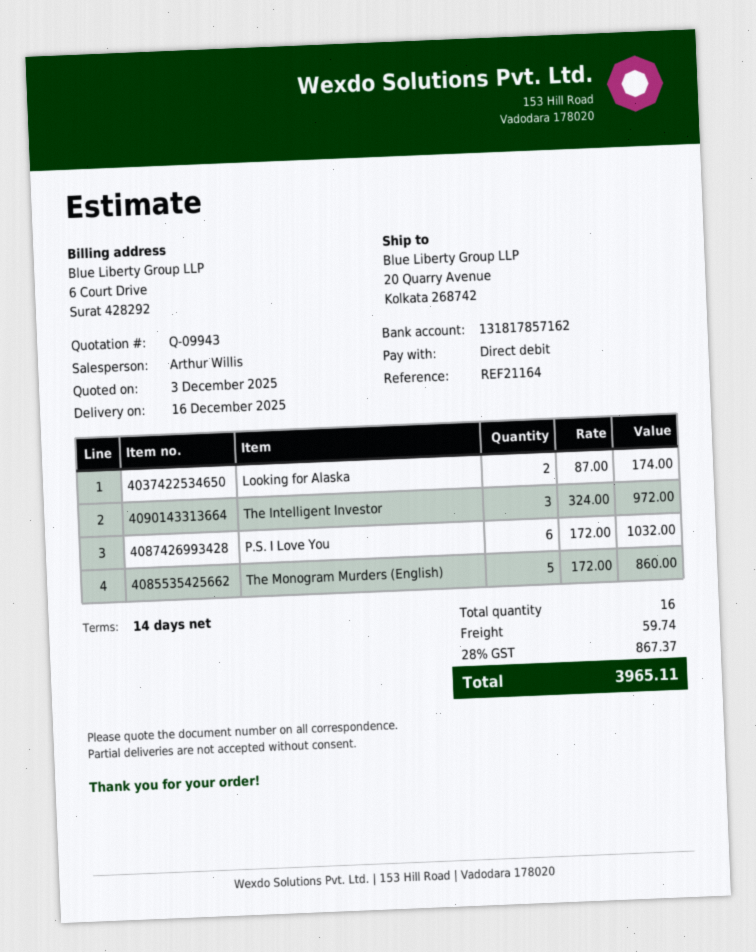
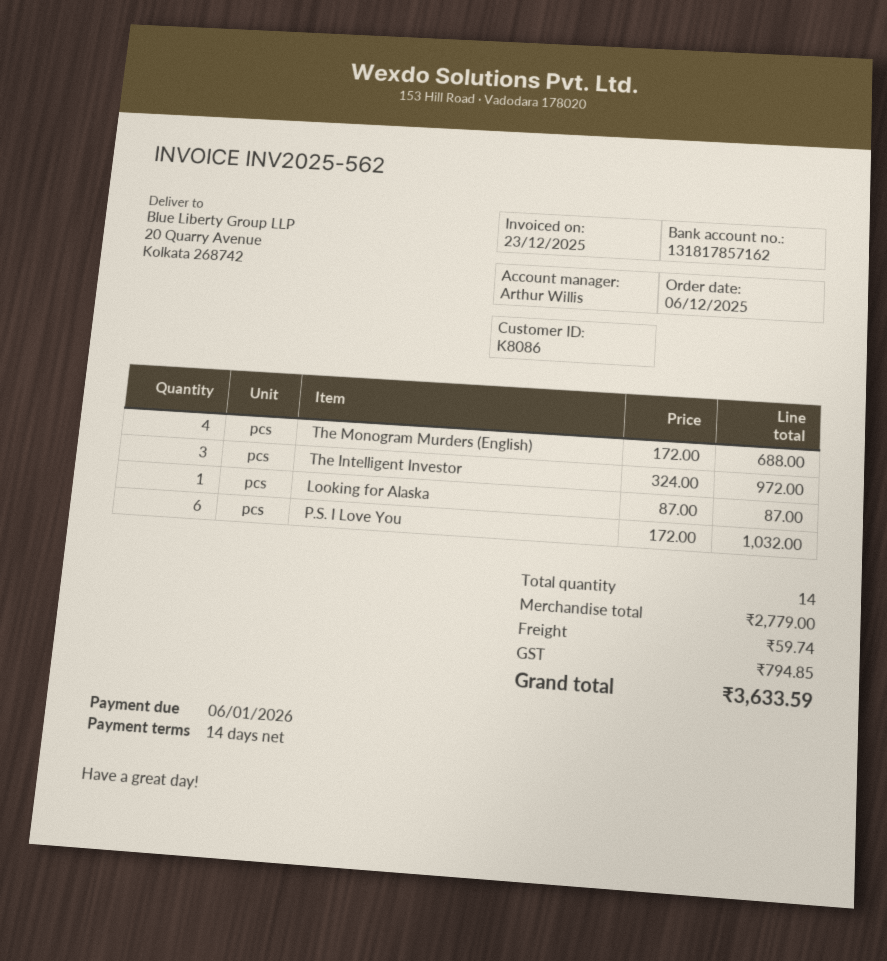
Looking for Alaska: 2 x 87.00 = 174.00 -> 1 x 87.00 = 87.00
The Monogram Murders (English): 5 x 172.00 = 860.00 -> 4 x 172.00 = 688.00
total quantity: 16 -> 14
tax: 867.37 -> 794.85
total: 3965.11 -> 3633.59

